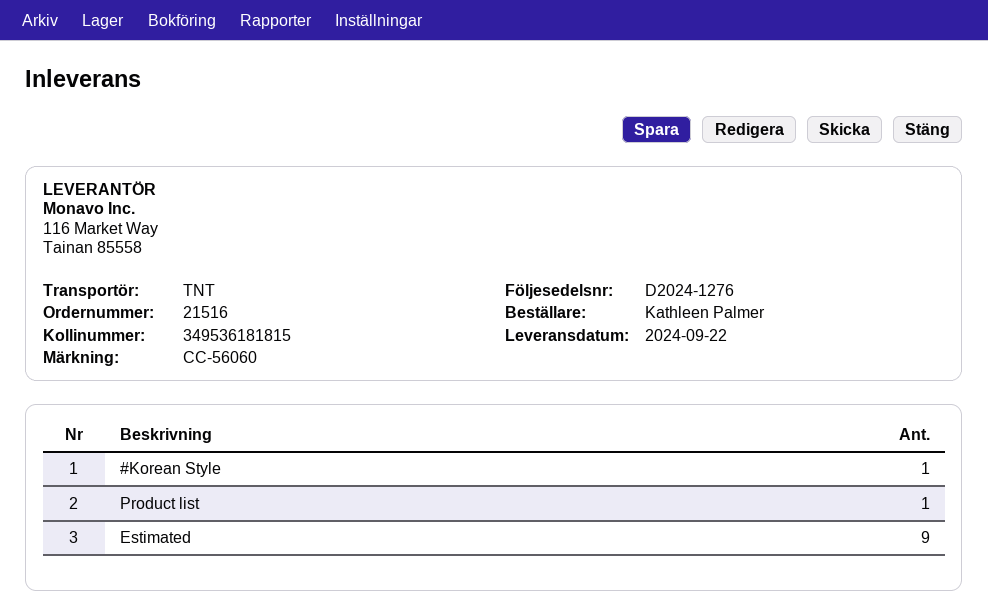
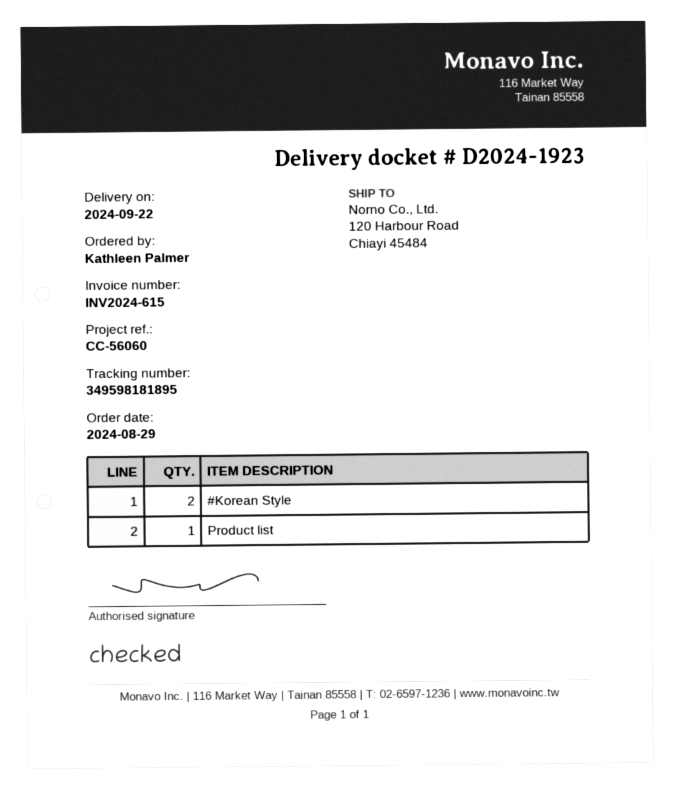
delivery note number: D2024-1276 -> D2024-1923
tracking number: 349536181815 -> 349598181895
#Korean Style: 1 -> 2
Estimated: 9 -> none

